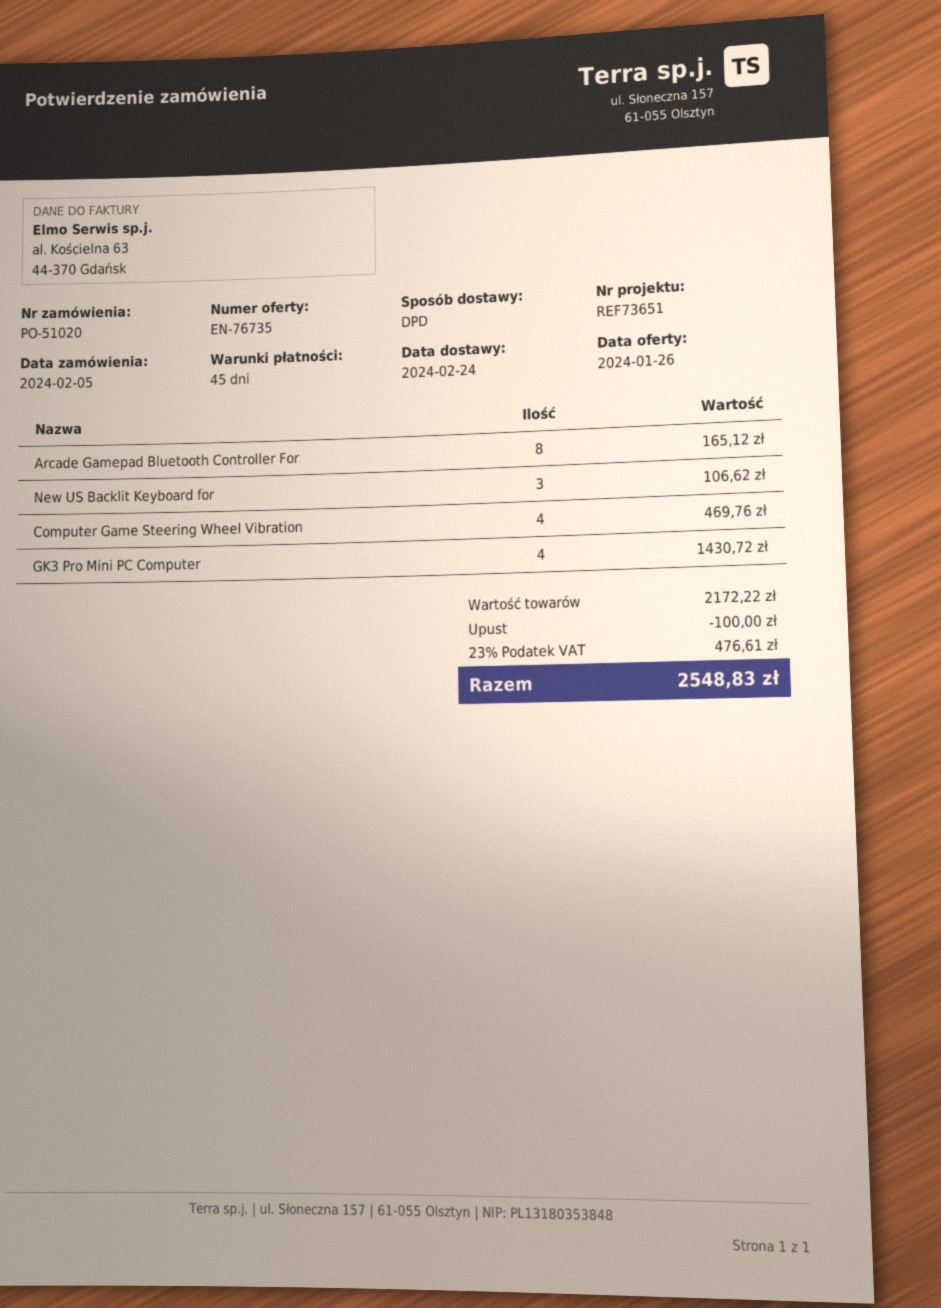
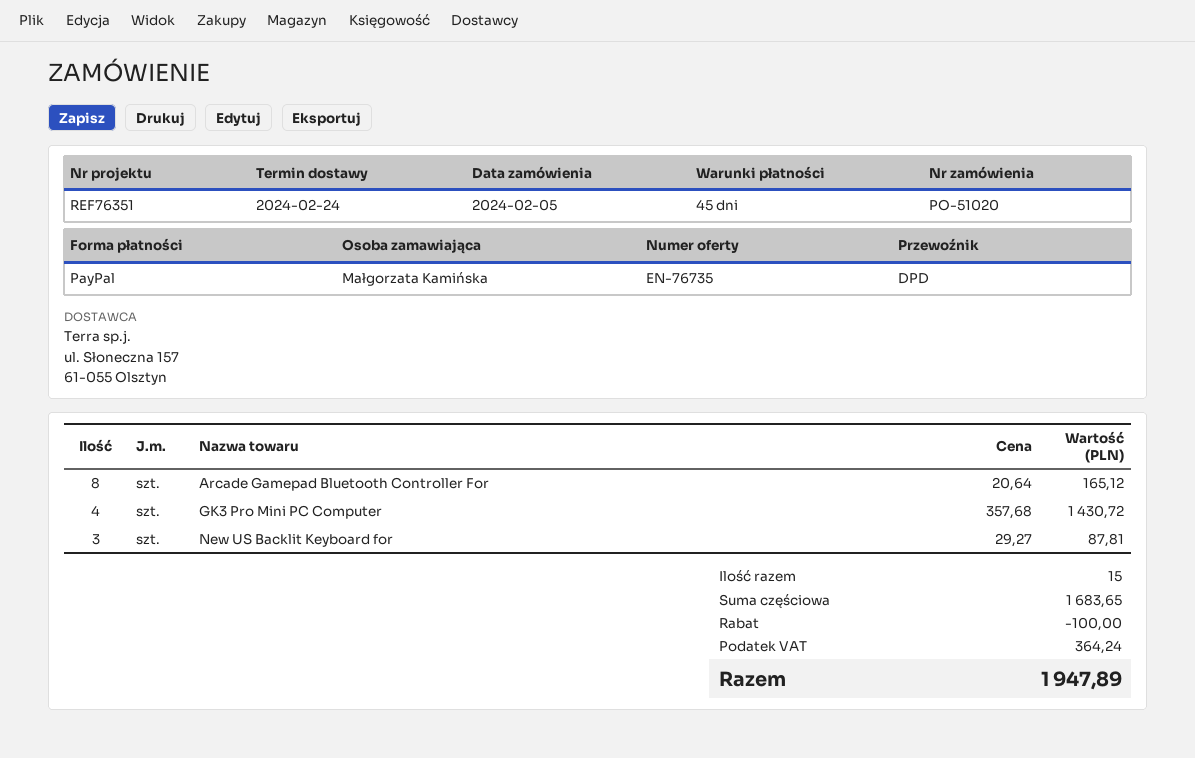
reference: REF73651 -> REF76351
New US Backlit Keyboard for: 3 for 106.62 -> 3 for 87.81
Computer Game Steering Wheel Vibration: 4 for 469.76 -> none
subtotal: 2172.22 -> 1683.65
tax: 476.61 -> 364.24
total: 2548.83 -> 1947.89

